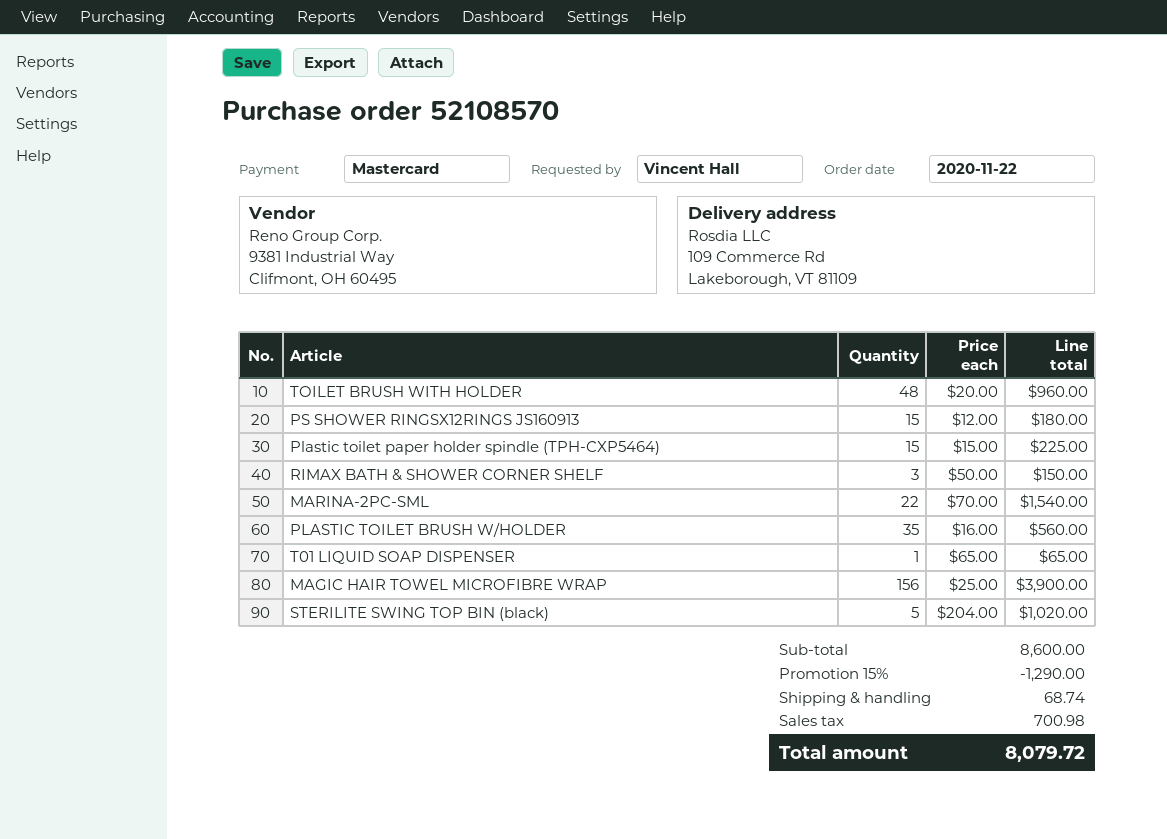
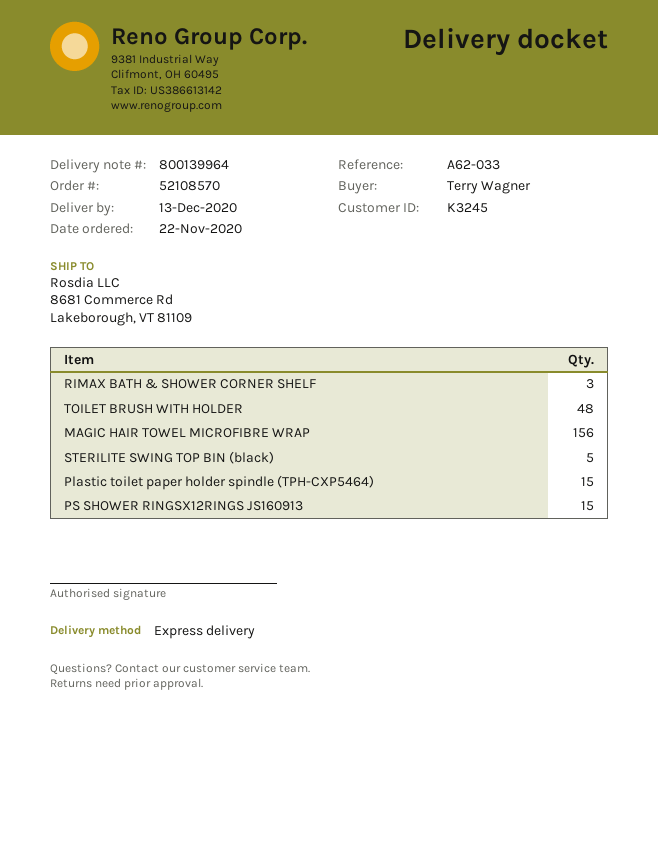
ordered by: Vincent Hall -> Terry Wagner
ship to: 109 Commerce Rd, Lakeborough, VT 81109 -> 8681 Commerce Rd, Lakeborough, VT 81109
MARINA-2PC-SML: 22 -> none
PLASTIC TOILET BRUSH W/HOLDER: 35 -> none
T01 LIQUID SOAP DISPENSER: 1 -> none

